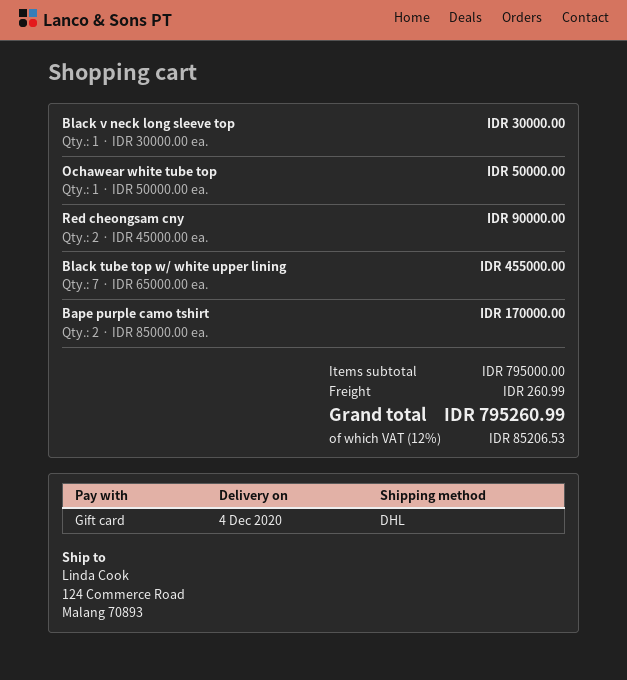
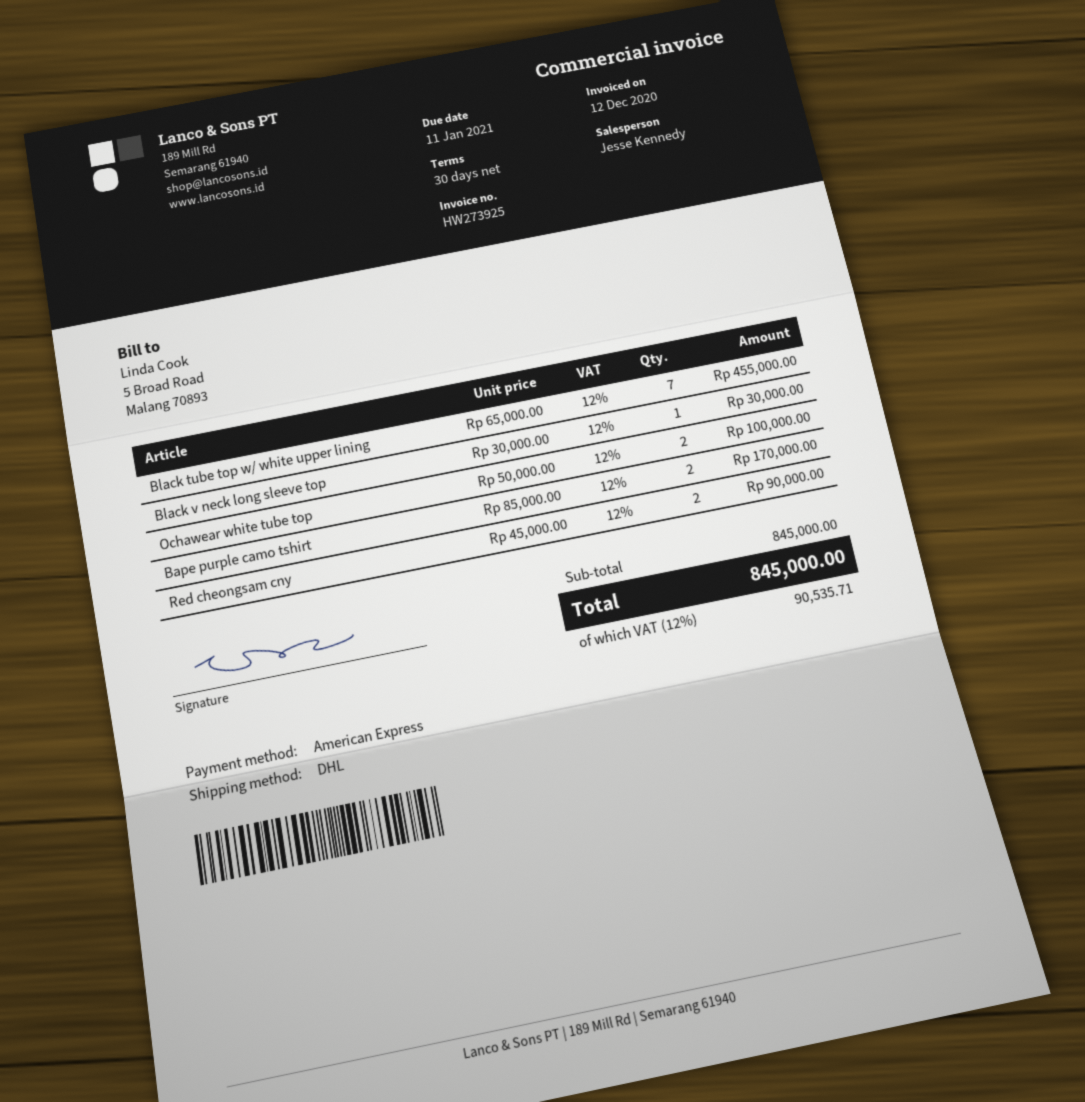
payment method: gift card -> American Express
Ochawear white tube top: 1 x 50000.00 = 50000.00 -> 2 x 50000.00 = 100000.00
subtotal: 795000.00 -> 845000.00
shipping: 260.99 -> none
tax: 12% = 85206.53 -> 12% = 90535.71
total: 795260.99 -> 845000.00

